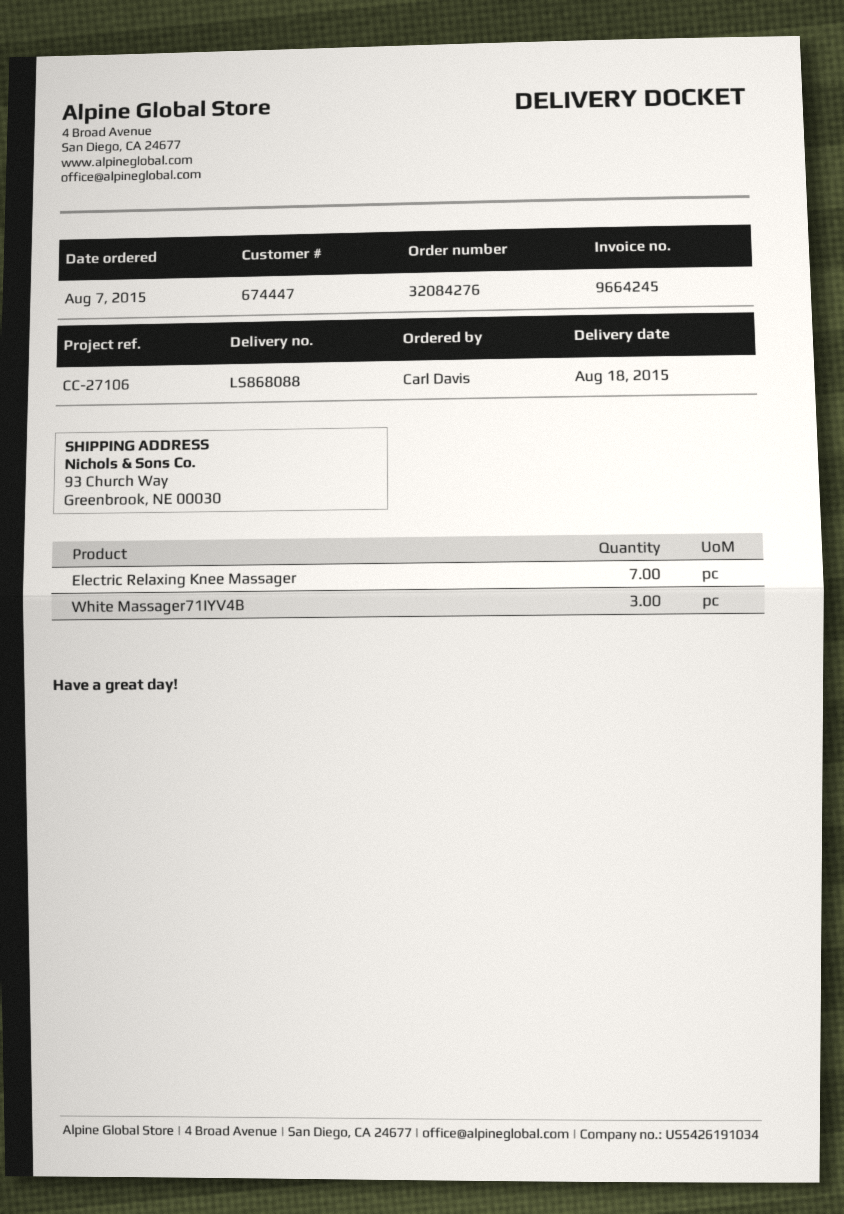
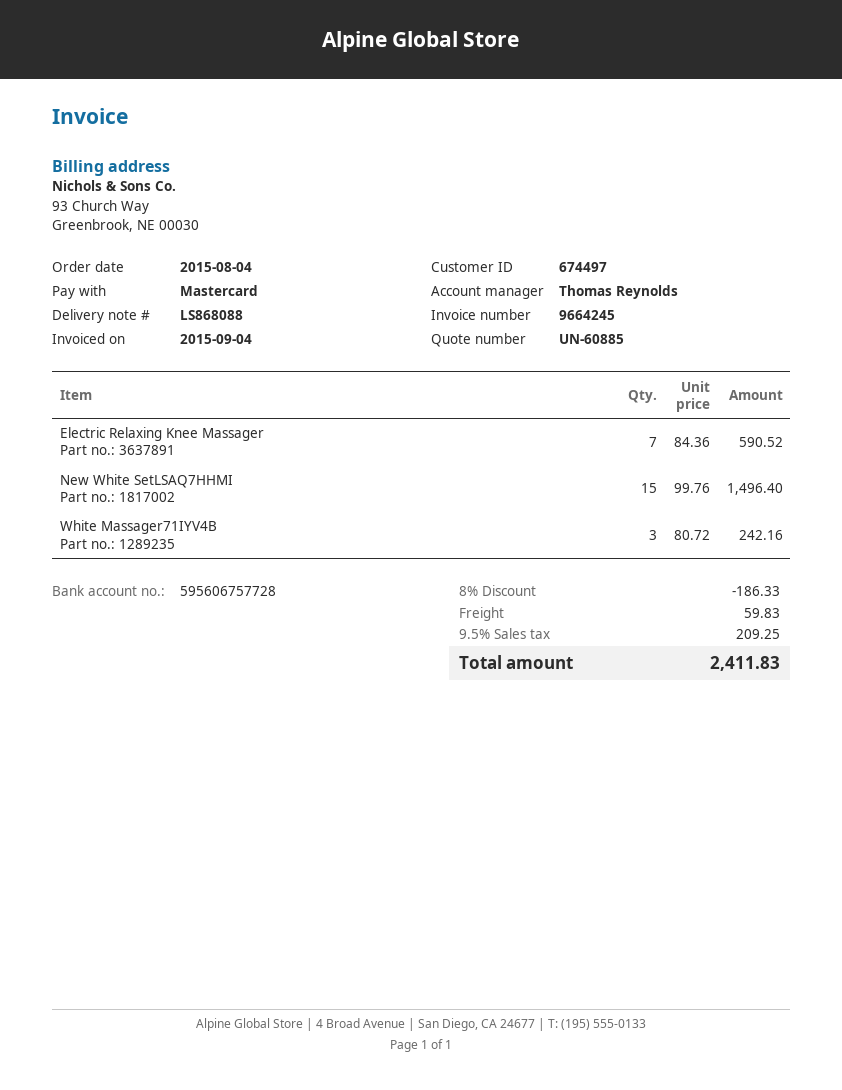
order date: 2015-08-07 -> 2015-08-04
customer number: 674447 -> 674497
New White SetLSAQ7HHMI: none -> 15

